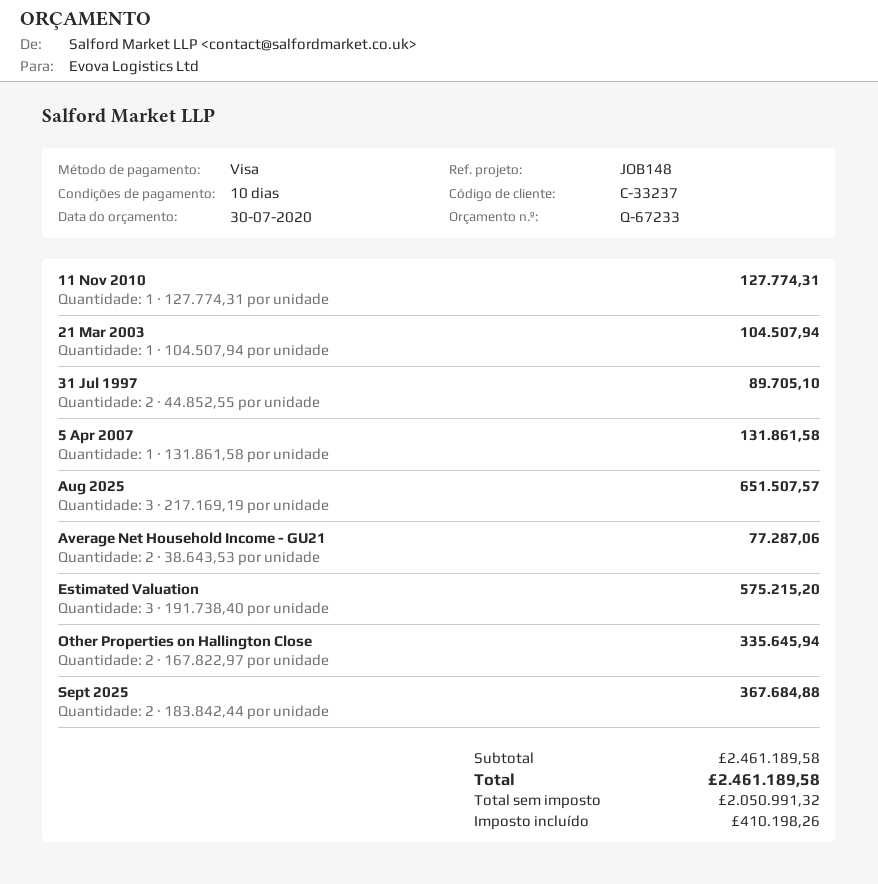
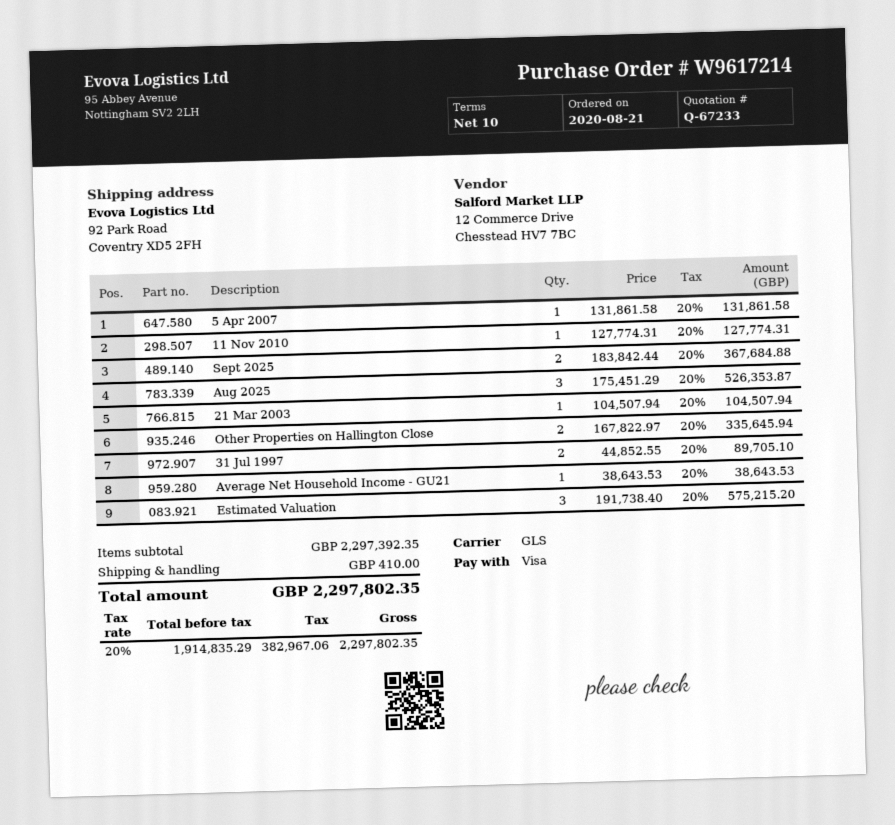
Aug 2025: 3 x 217169.19 = 651507.57 -> 3 x 175451.29 = 526353.87
Average Net Household Income - GU21: 2 x 38643.53 = 77287.06 -> 1 x 38643.53 = 38643.53
subtotal: 2461189.58 -> 2297392.35
shipping: none -> 410.00
net: 2050991.32 -> 1914835.29
tax: 410198.26 -> 382967.06
total: 2461189.58 -> 2297802.35

